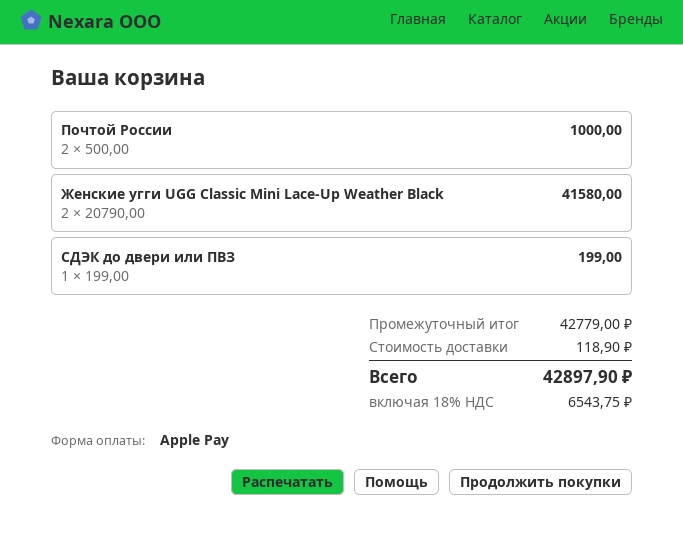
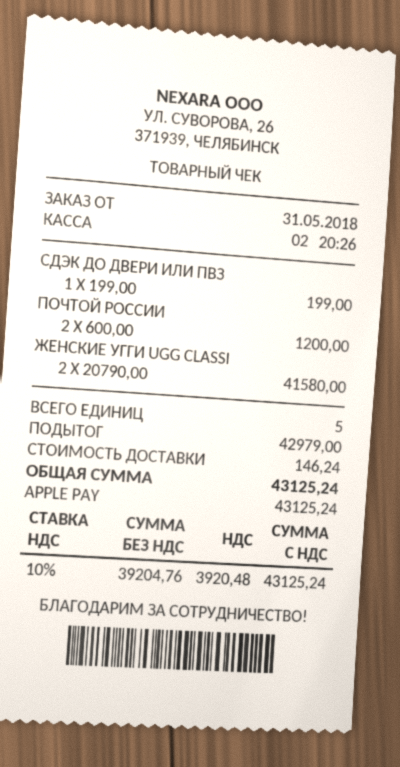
Почтой России: 2 x 500.00 = 1000.00 -> 2 x 600.00 = 1200.00
subtotal: 42779.00 -> 42979.00
shipping: 118.90 -> 146.24
tax: 18% = 6543.75 -> 10% = 3920.48
total: 42897.90 -> 43125.24

